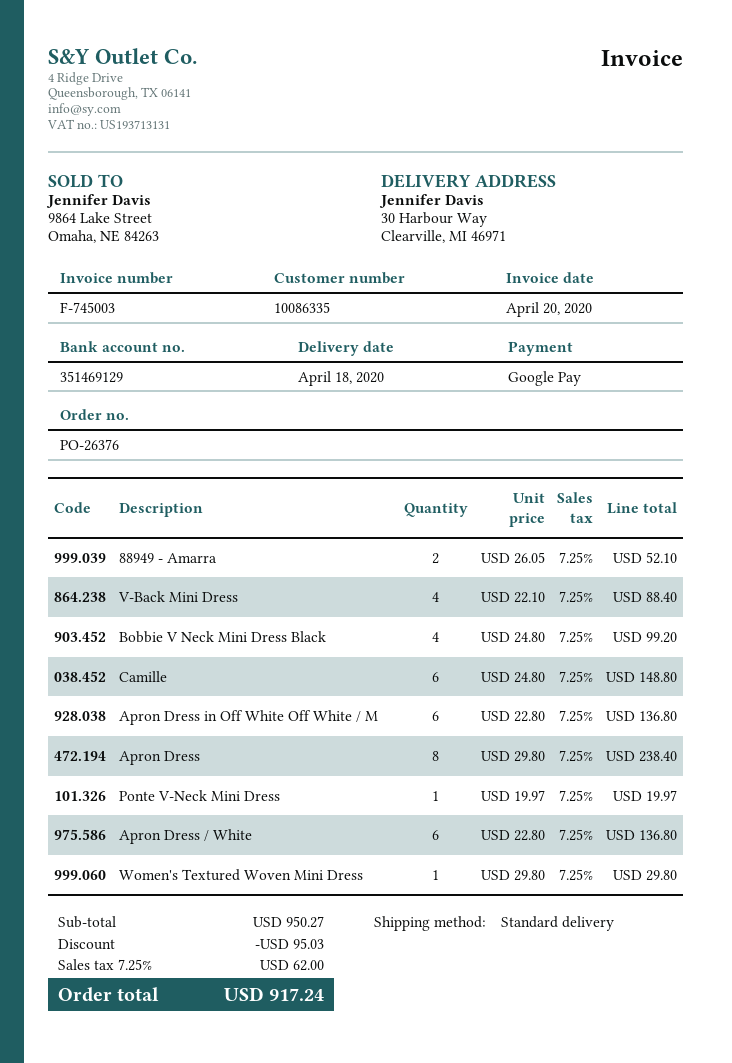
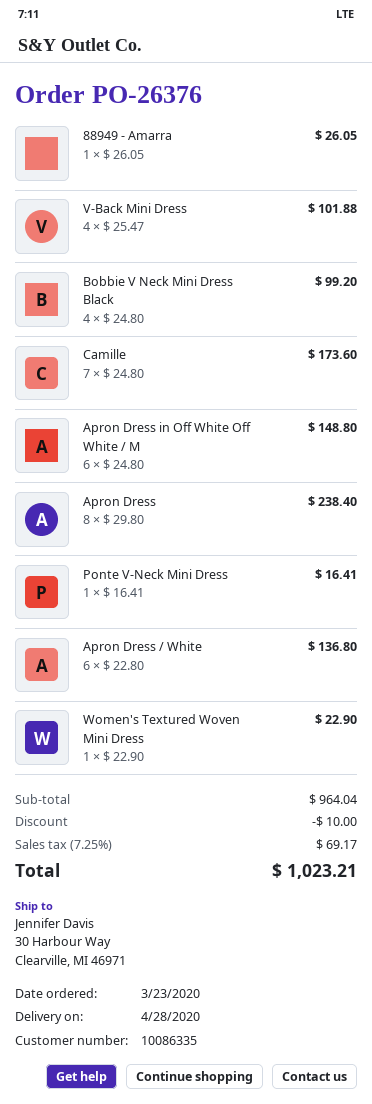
delivery date: 2020-04-18 -> 2020-04-28
88949 - Amarra: 2 x 26.05 = 52.10 -> 1 x 26.05 = 26.05
V-Back Mini Dress: 4 x 22.10 = 88.40 -> 4 x 25.47 = 101.88
Camille: 6 x 24.80 = 148.80 -> 7 x 24.80 = 173.60
Apron Dress in Off White Off White / M: 6 x 22.80 = 136.80 -> 6 x 24.80 = 148.80
Ponte V-Neck Mini Dress: 1 x 19.97 = 19.97 -> 1 x 16.41 = 16.41
Women's Textured Woven Mini Dress: 1 x 29.80 = 29.80 -> 1 x 22.90 = 22.90
subtotal: 950.27 -> 964.04
discount: 95.03 -> 10.00
tax: 7.25% = 62.00 -> 7.25% = 69.17
total: 917.24 -> 1023.21

